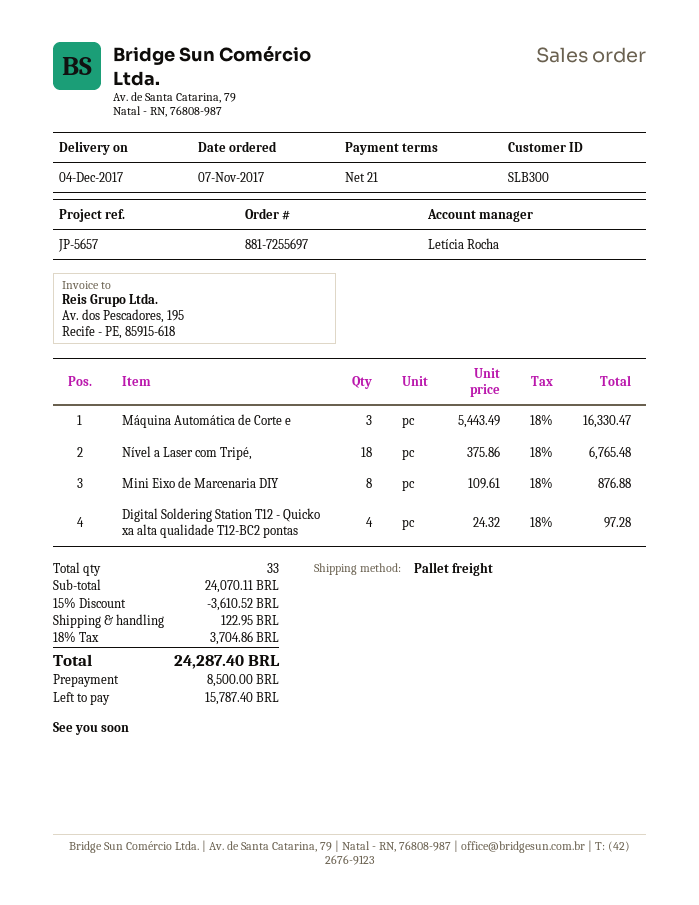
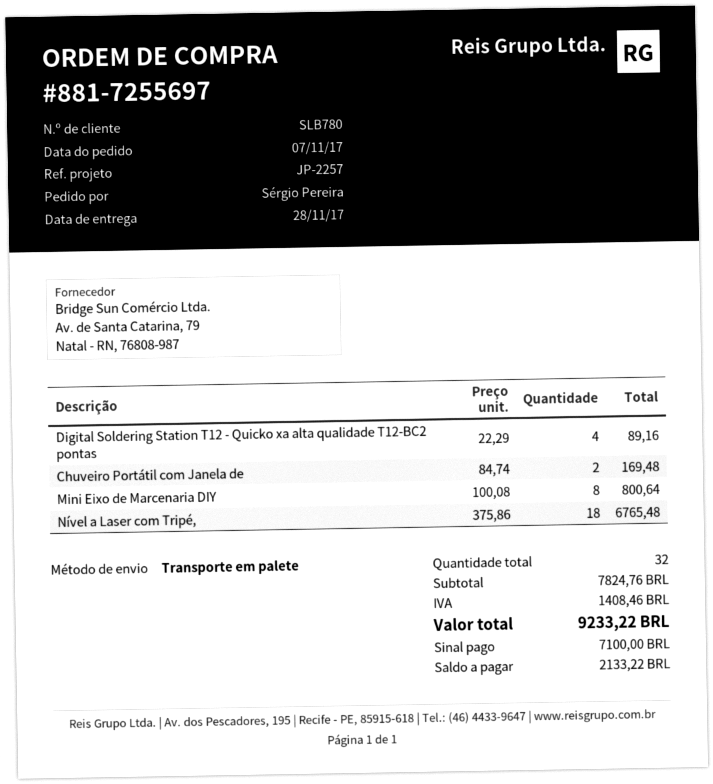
delivery date: 2017-12-04 -> 2017-11-28
customer number: SLB300 -> SLB780
reference: JP-5657 -> JP-2257
Máquina Automática de Corte e: 3 x 5443.49 = 16330.47 -> none
Mini Eixo de Marcenaria DIY: 8 x 109.61 = 876.88 -> 8 x 100.08 = 800.64
Digital Soldering Station T12 - Quicko xa alta qualidade T12-BC2 pontas: 4 x 24.32 = 97.28 -> 4 x 22.29 = 89.16
Chuveiro Portátil com Janela de: none -> 2 x 84.74 = 169.48
total quantity: 33 -> 32
subtotal: 24070.11 -> 7824.76
discount: 15% = 3610.52 -> none
shipping: 122.95 -> none
tax: 3704.86 -> 1408.46
total: 24287.40 -> 9233.22
deposit: 8500.00 -> 7100.00
balance: 15787.40 -> 2133.22

